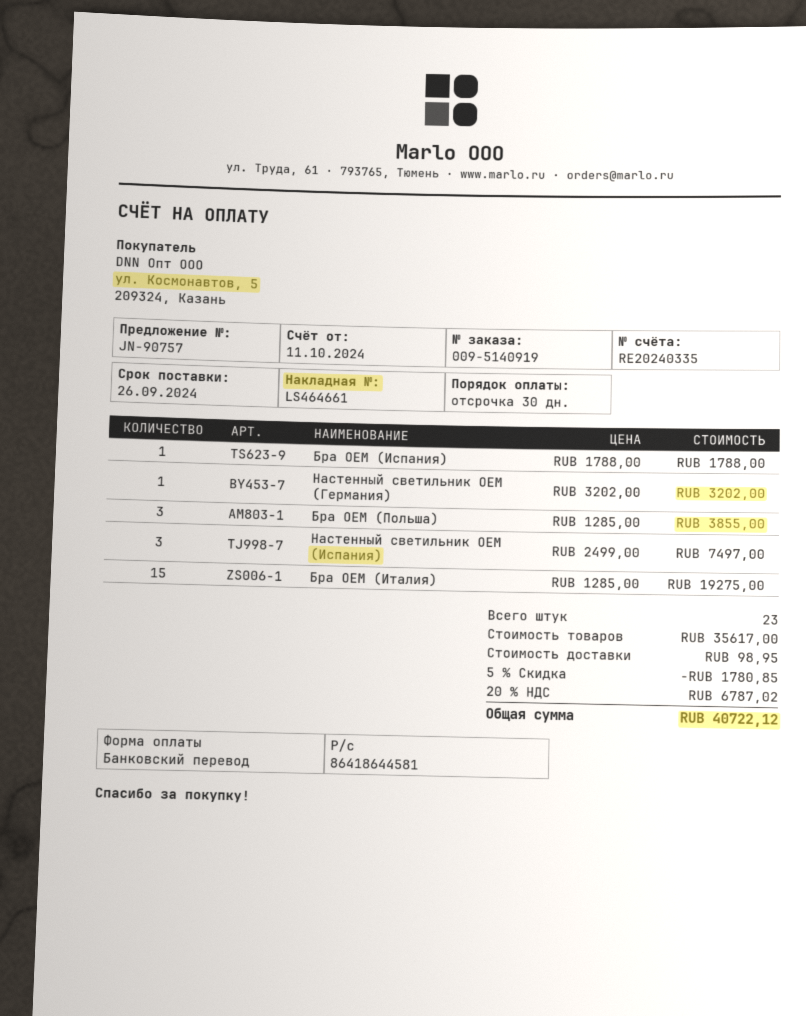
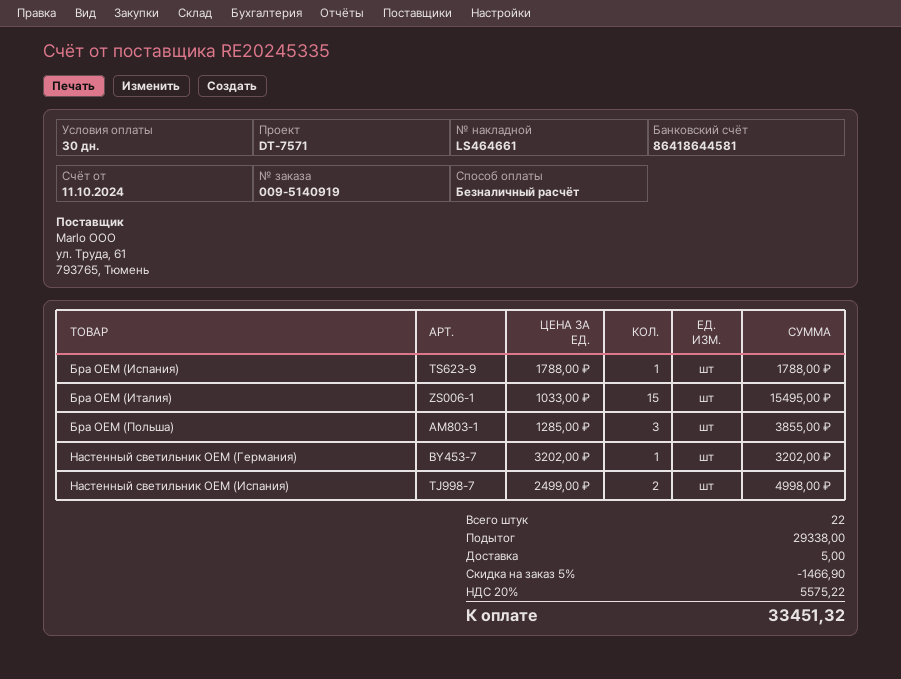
invoice number: RE20240335 -> RE20245335
Настенный светильник OEM (Испания): 3 x 2499.00 = 7497.00 -> 2 x 2499.00 = 4998.00
Бра OEM (Италия): 15 x 1285.00 = 19275.00 -> 15 x 1033.00 = 15495.00
total quantity: 23 -> 22
subtotal: 35617.00 -> 29338.00
discount: 5% = 1780.85 -> 5% = 1466.90
shipping: 98.95 -> 5.00
tax: 20% = 6787.02 -> 20% = 5575.22
total: 40722.12 -> 33451.32

